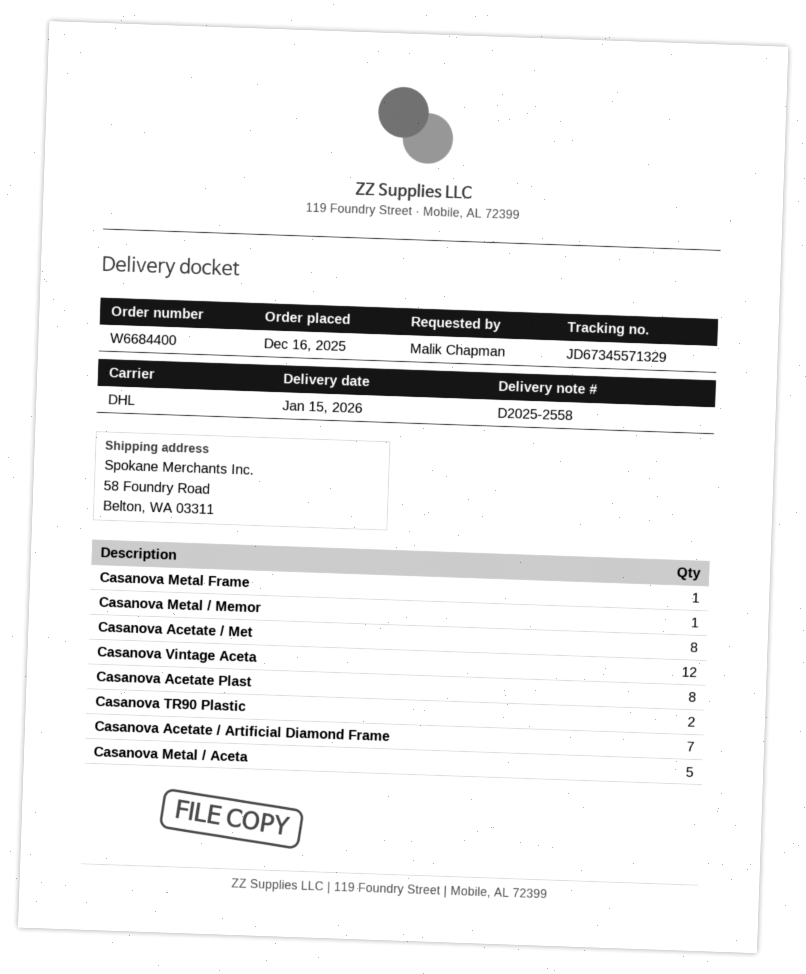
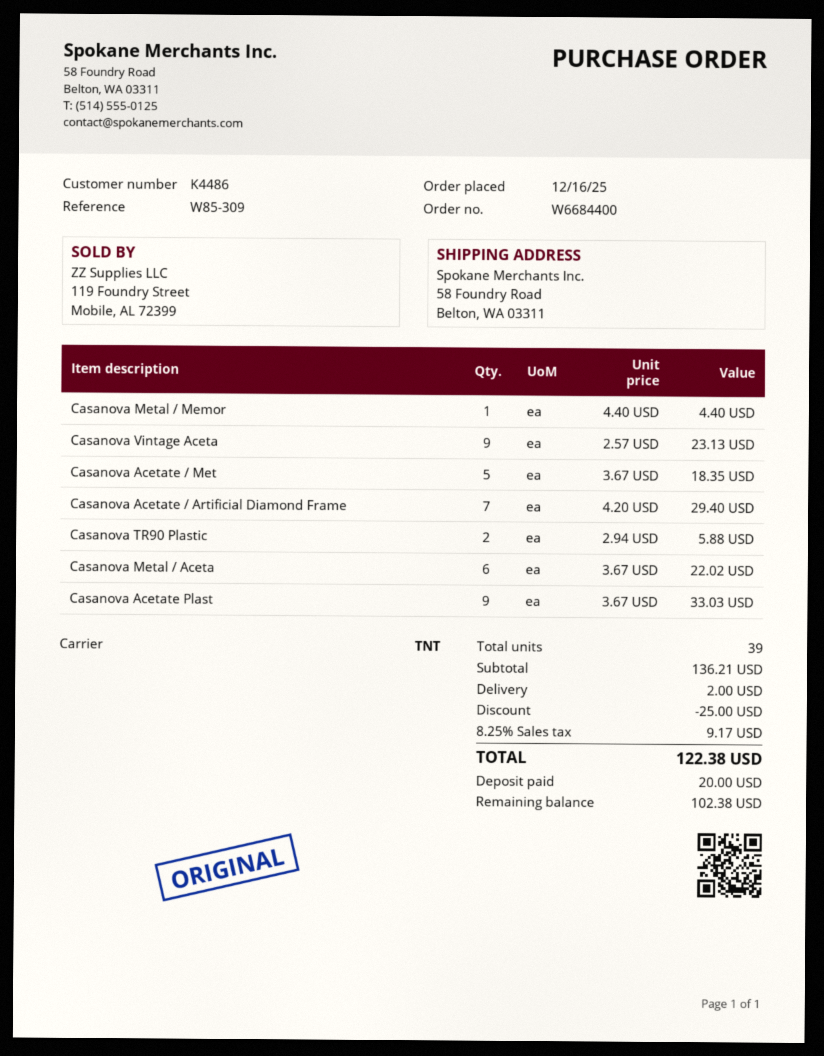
shipping method: DHL -> TNT
Casanova Metal Frame: 1 -> none
Casanova Acetate / Met: 8 -> 5
Casanova Vintage Aceta: 12 -> 9
Casanova Acetate Plast: 8 -> 9
Casanova Metal / Aceta: 5 -> 6

